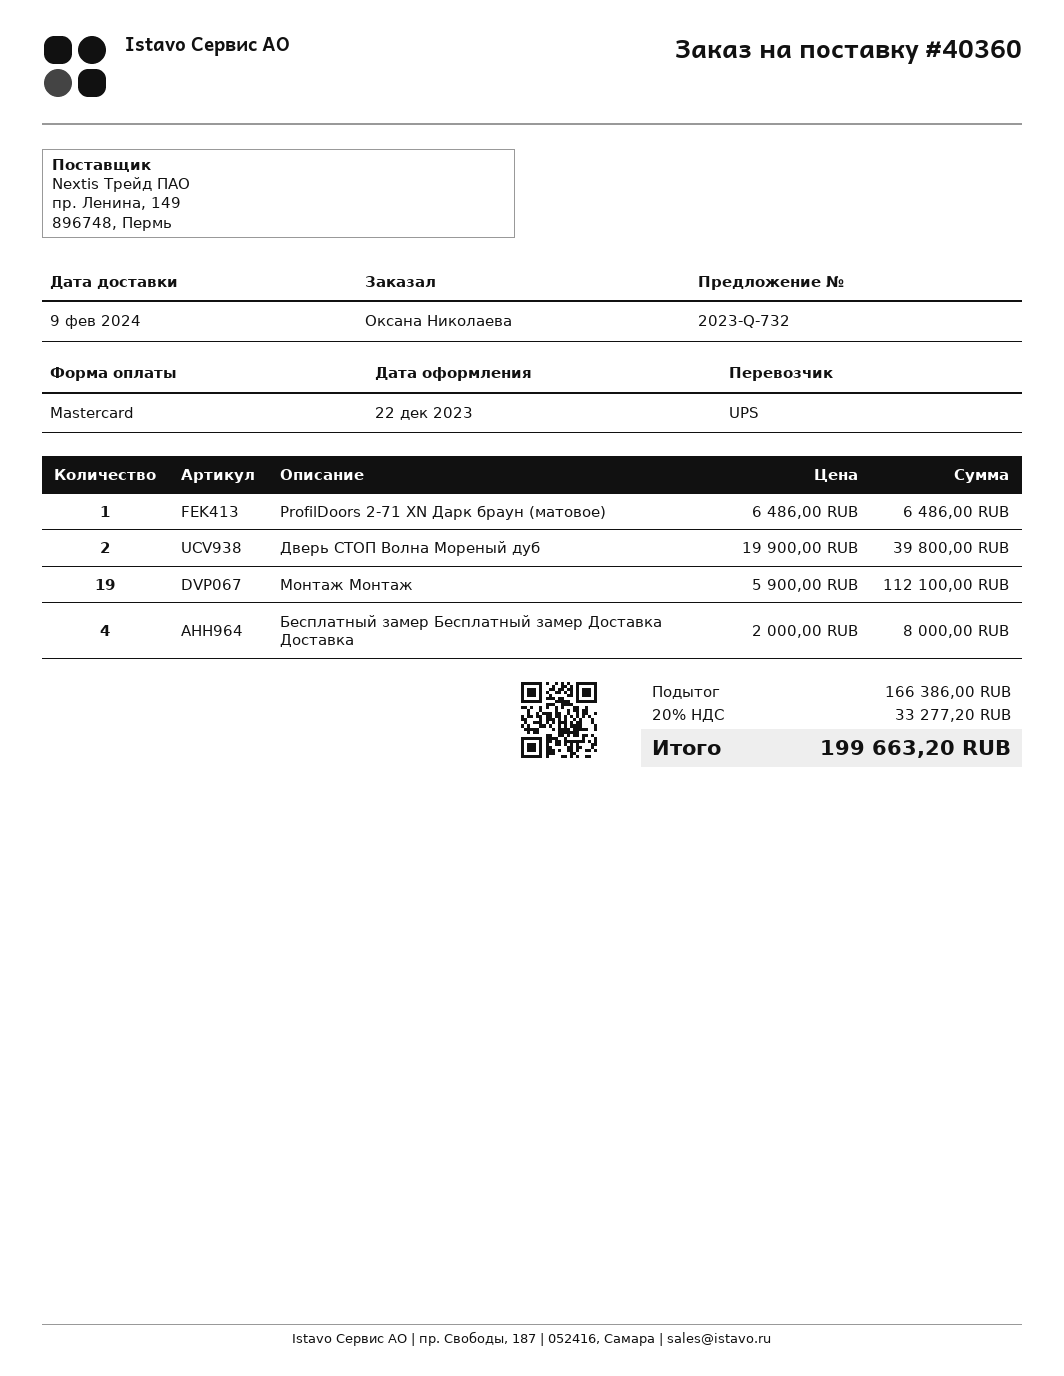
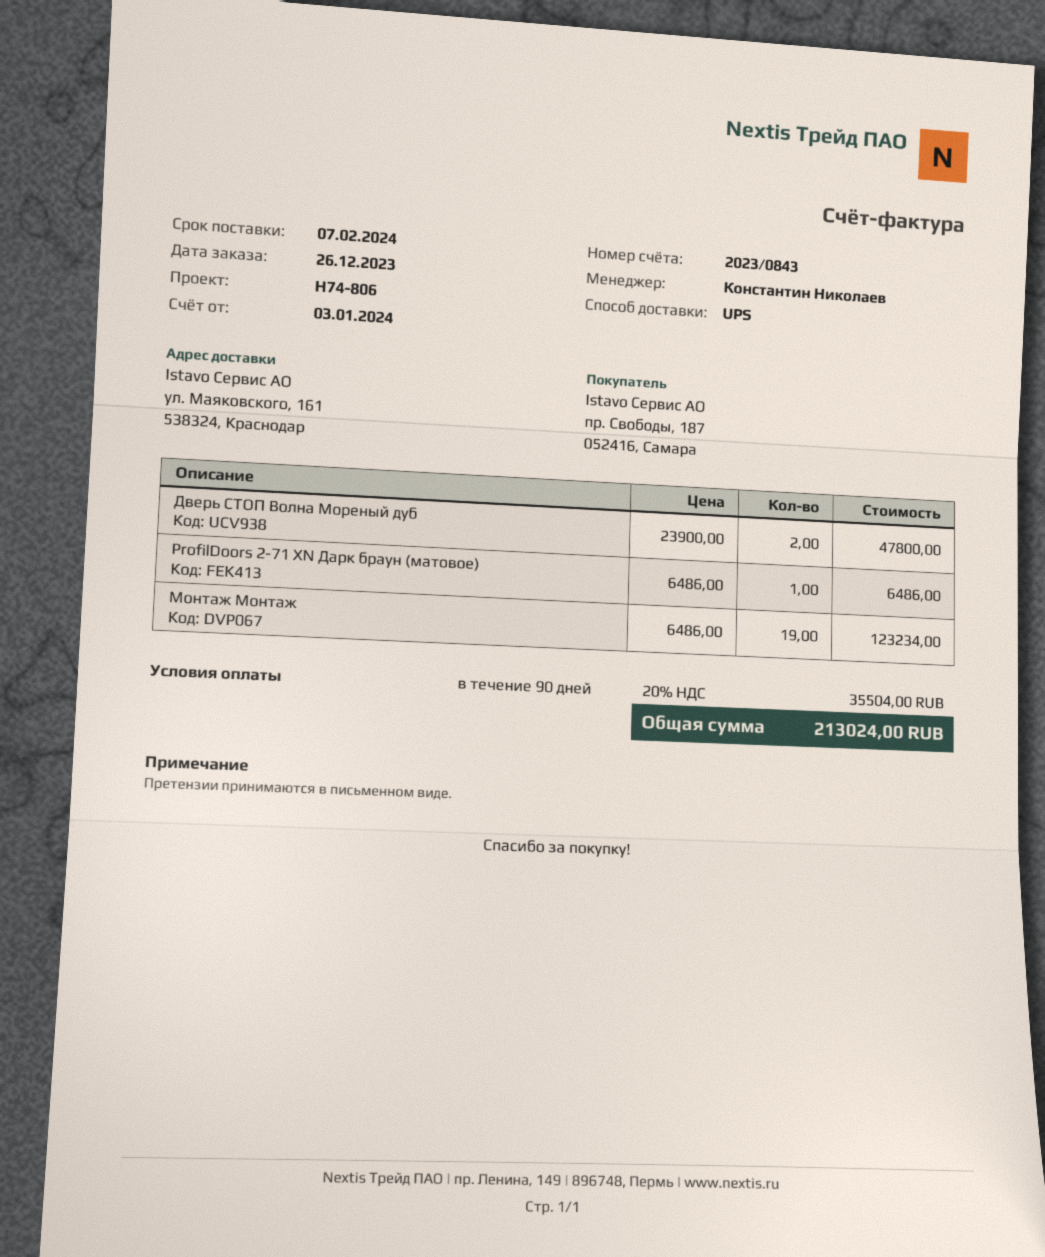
order date: 2023-12-22 -> 2023-12-26
delivery date: 2024-02-09 -> 2024-02-07
Дверь СТОП Волна Мореный дуб: 2 x 19900.00 = 39800.00 -> 2 x 23900.00 = 47800.00
Монтаж Монтаж: 19 x 5900.00 = 112100.00 -> 19 x 6486.00 = 123234.00
Бесплатный замер Бесплатный замер Доставка Доставка: 4 x 2000.00 = 8000.00 -> none
tax: 20% = 33277.20 -> 20% = 35504.00
total: 199663.20 -> 213024.00

